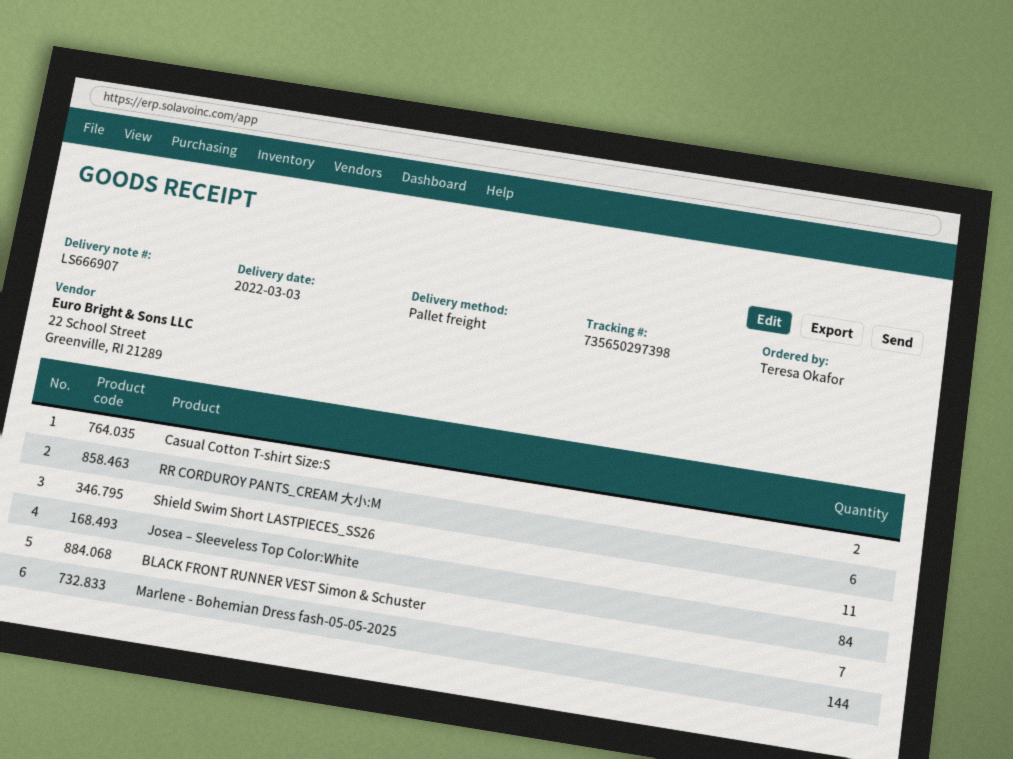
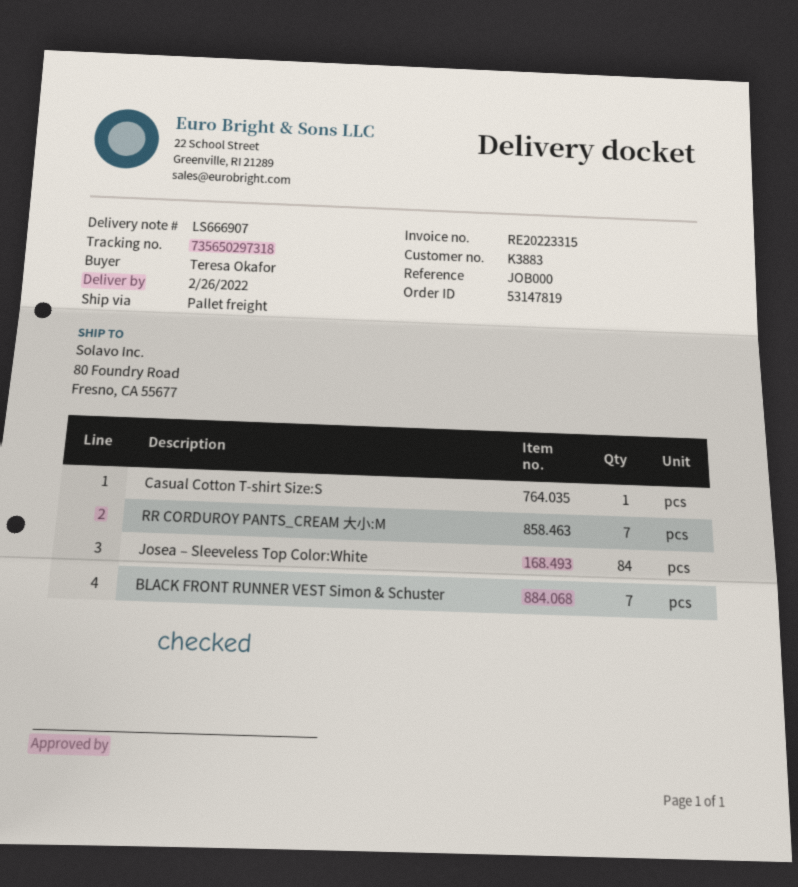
delivery date: 2022-03-03 -> 2022-02-26
tracking number: 735650297398 -> 735650297318
Casual Cotton T-shirt Size:S: 2 -> 1
RR CORDUROY PANTS_CREAM 大小:M: 6 -> 7
Shield Swim Short LASTPIECES_SS26: 11 -> none
Marlene - Bohemian Dress fash-05-05-2025: 144 -> none

